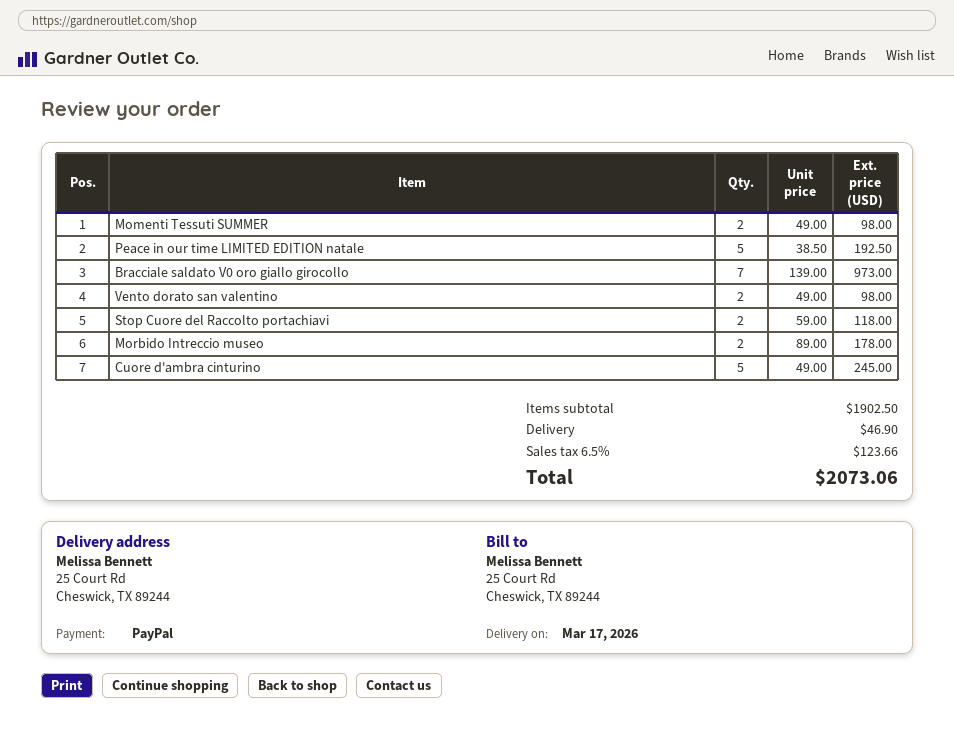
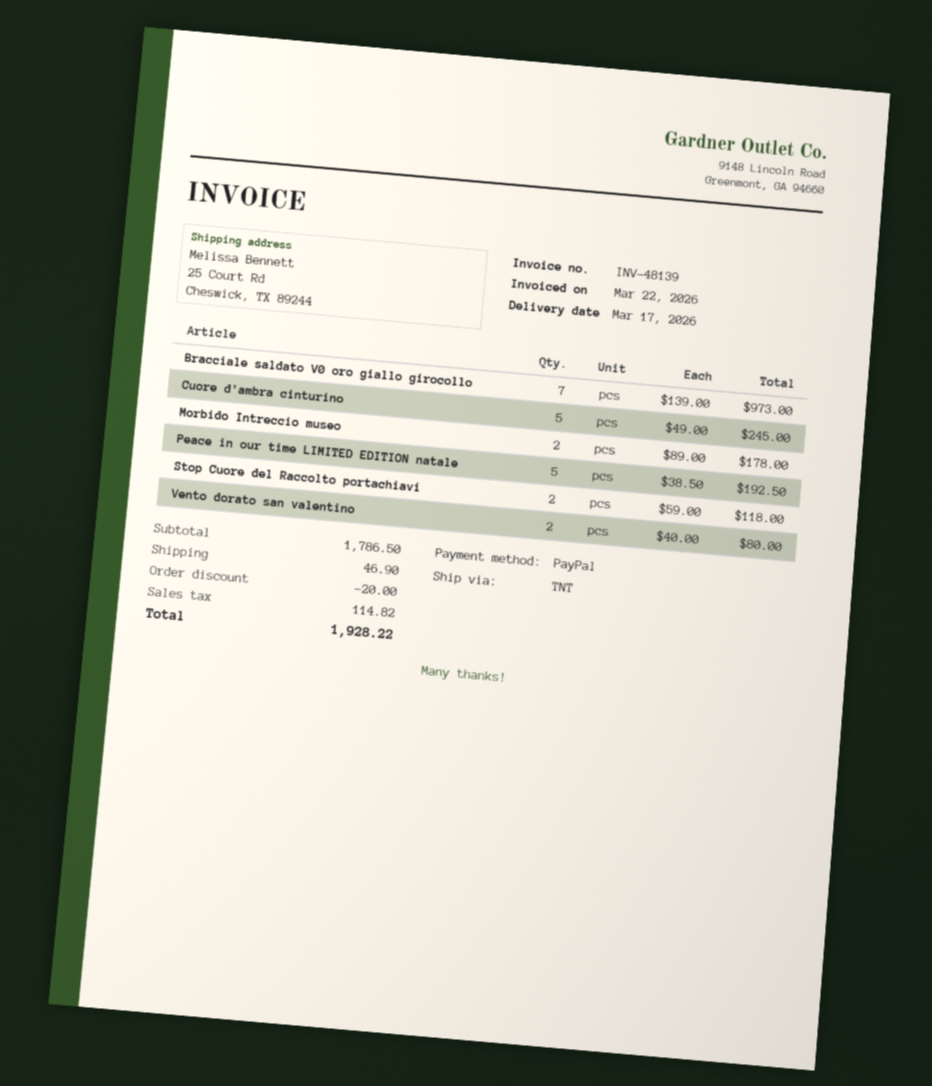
Momenti Tessuti SUMMER: 2 x 49.00 = 98.00 -> none
Vento dorato san valentino: 2 x 49.00 = 98.00 -> 2 x 40.00 = 80.00
subtotal: 1902.50 -> 1786.50
discount: none -> 20.00
tax: 123.66 -> 114.82
total: 2073.06 -> 1928.22

